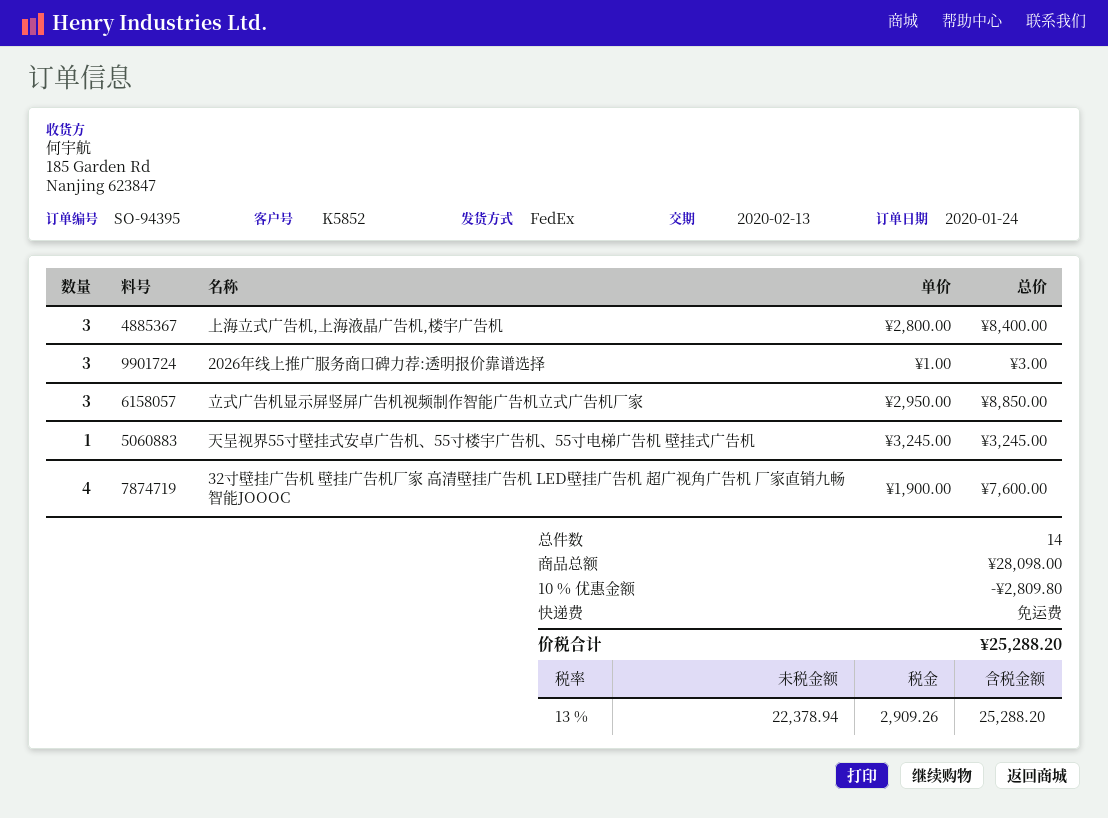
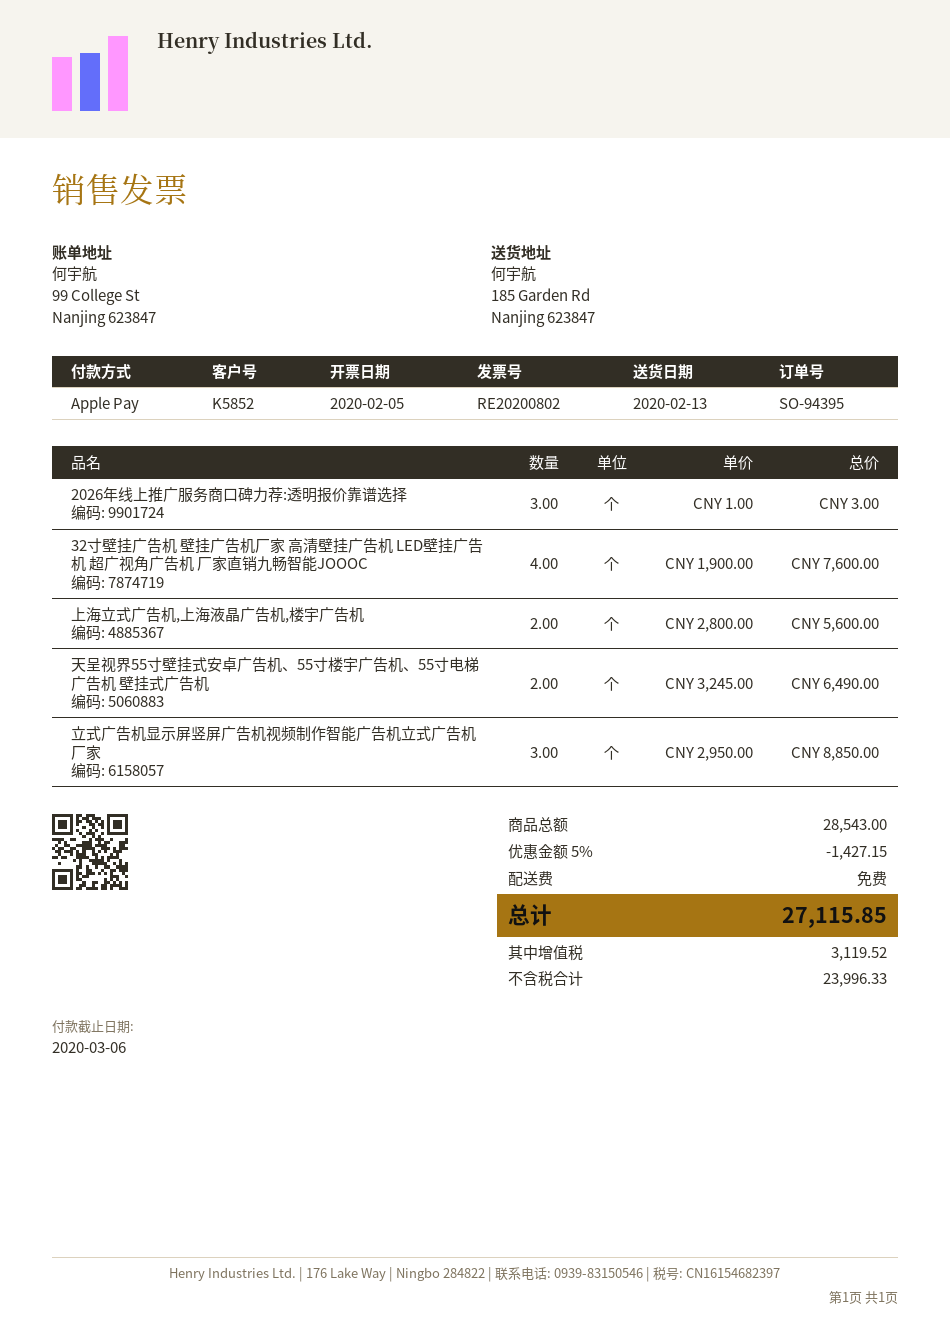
上海立式广告机,上海液晶广告机,楼宇广告机: 3 x 2800.00 = 8400.00 -> 2 x 2800.00 = 5600.00
天呈视界55寸壁挂式安卓广告机、55寸楼宇广告机、55寸电梯广告机 壁挂式广告机: 1 x 3245.00 = 3245.00 -> 2 x 3245.00 = 6490.00
subtotal: 28098.00 -> 28543.00
discount: 10% = 2809.80 -> 5% = 1427.15
net: 22378.94 -> 23996.33
tax: 2909.26 -> 3119.52
total: 25288.20 -> 27115.85

